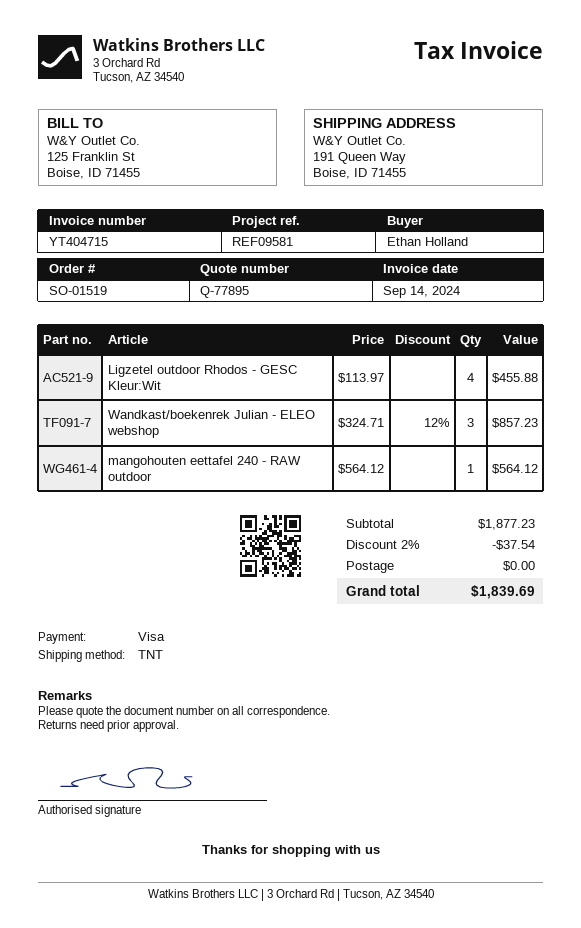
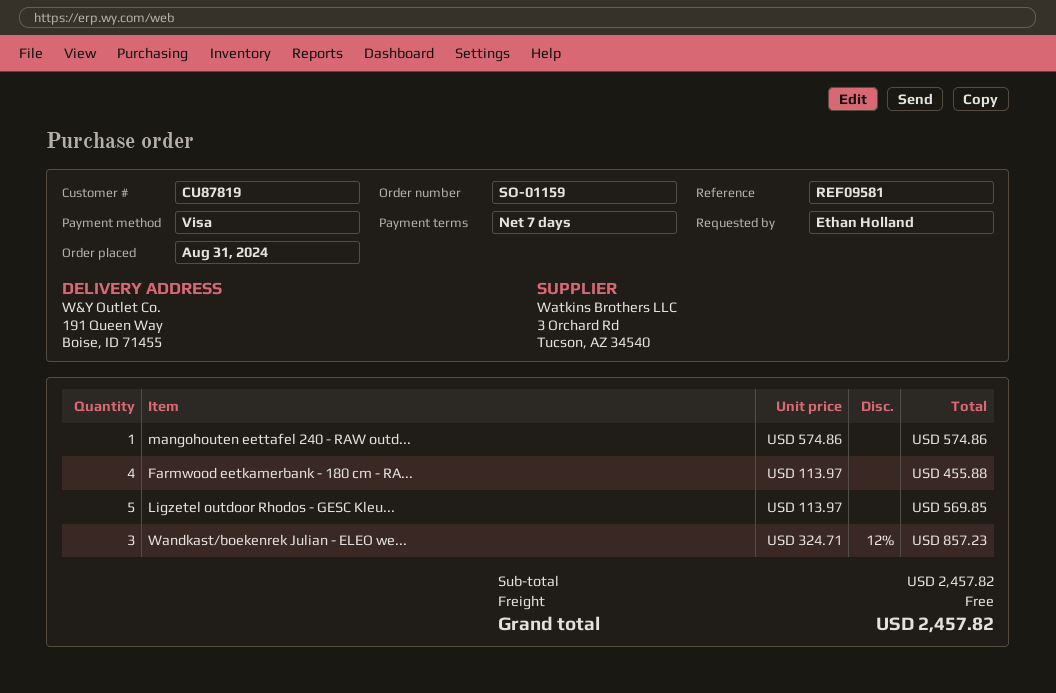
order number: SO-01519 -> SO-01159
Ligzetel outdoor Rhodos - GESC Kleur:Wit: 4 x 113.97 = 455.88 -> 5 x 113.97 = 569.85
mangohouten eettafel 240 - RAW outdoor: 1 x 564.12 = 564.12 -> 1 x 574.86 = 574.86
Farmwood eetkamerbank - 180 cm - RA...: none -> 4 x 113.97 = 455.88
subtotal: 1877.23 -> 2457.82
discount: 2% = 37.54 -> none
total: 1839.69 -> 2457.82

